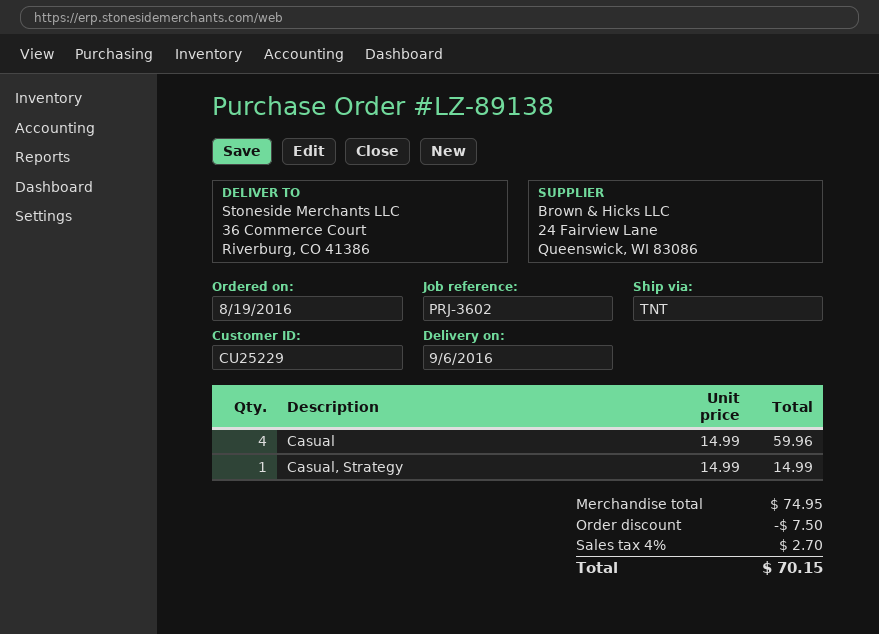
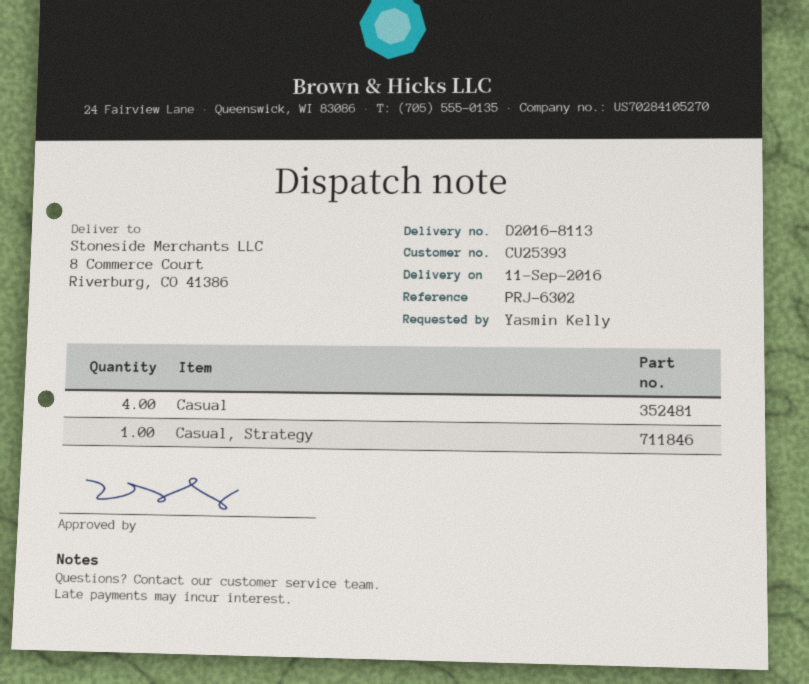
delivery date: 2016-09-06 -> 2016-09-11
customer number: CU25229 -> CU25393
reference: PRJ-3602 -> PRJ-6302
ship to: 36 Commerce Court, Riverburg, CO 41386 -> 8 Commerce Court, Riverburg, CO 41386

